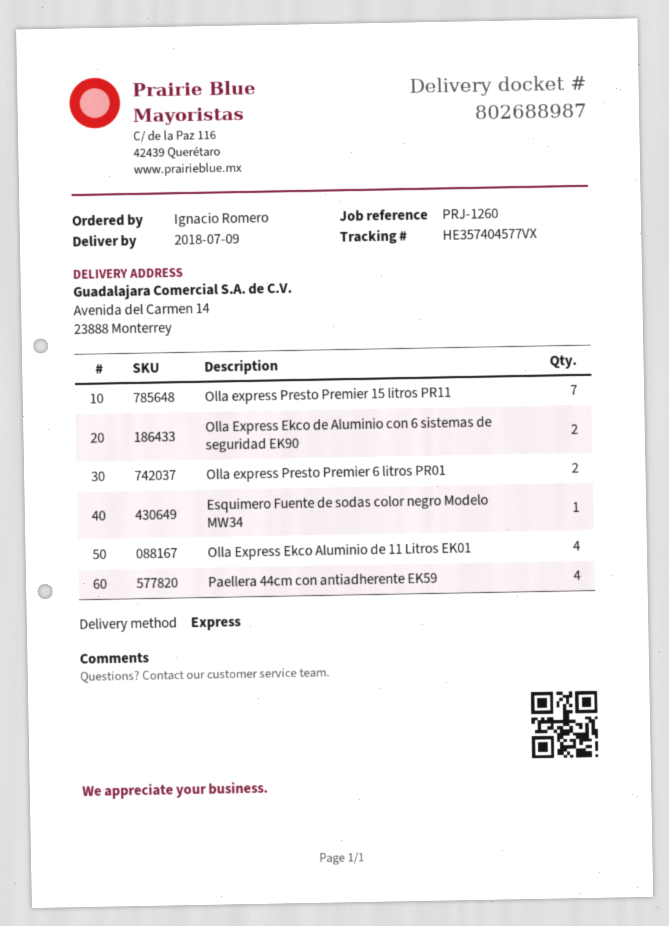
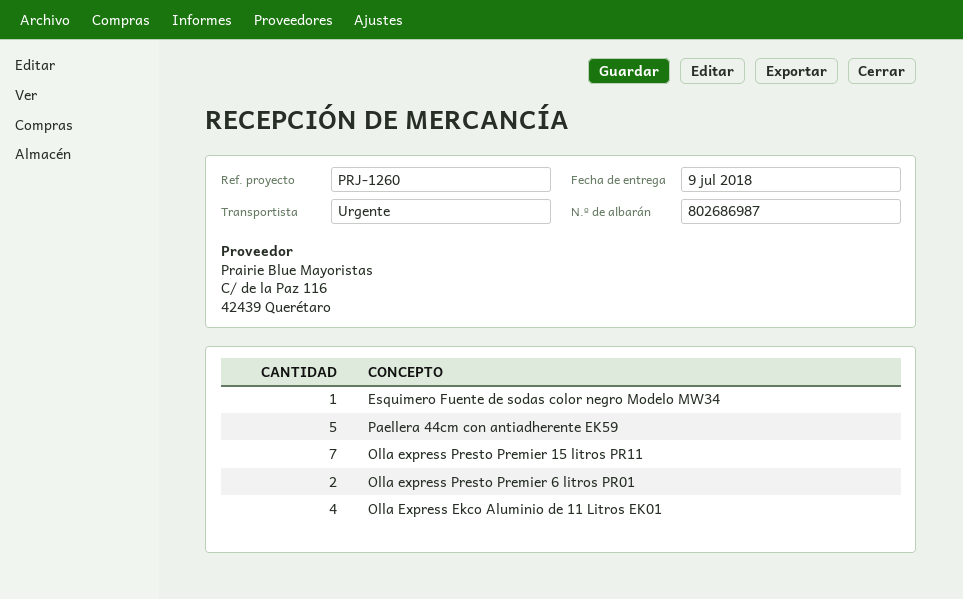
delivery note number: 802688987 -> 802686987
Olla Express Ekco de Aluminio con 6 sistemas de seguridad EK90: 2 -> none
Paellera 44cm con antiadherente EK59: 4 -> 5

